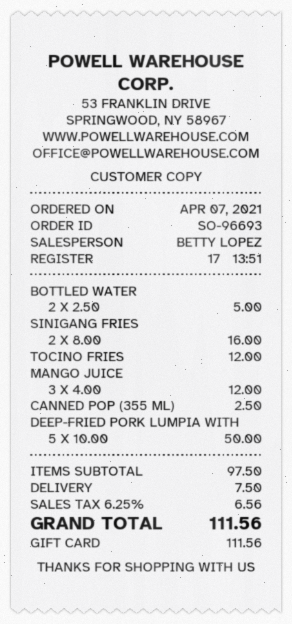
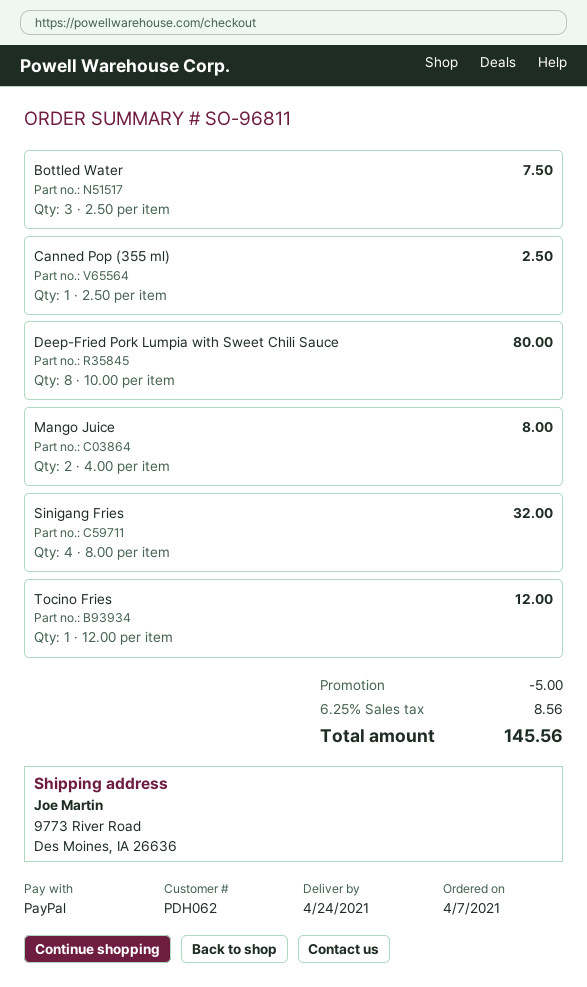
order number: SO-96693 -> SO-96811
payment method: gift card -> PayPal
BOTTLED WATER: 2 x 2.50 = 5.00 -> 3 x 2.50 = 7.50
SINIGANG FRIES: 2 x 8.00 = 16.00 -> 4 x 8.00 = 32.00
MANGO JUICE: 3 x 4.00 = 12.00 -> 2 x 4.00 = 8.00
DEEP-FRIED PORK LUMPIA WITH: 5 x 10.00 = 50.00 -> 8 x 10.00 = 80.00
discount: none -> 5.00
shipping: 7.50 -> none
tax: 6.25% = 6.56 -> 6.25% = 8.56
total: 111.56 -> 145.56

